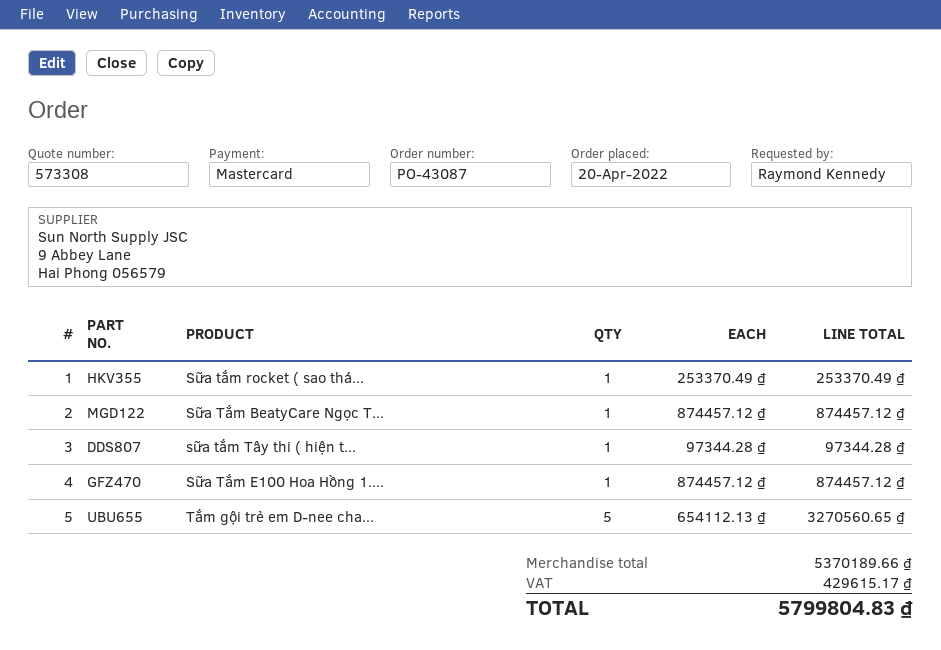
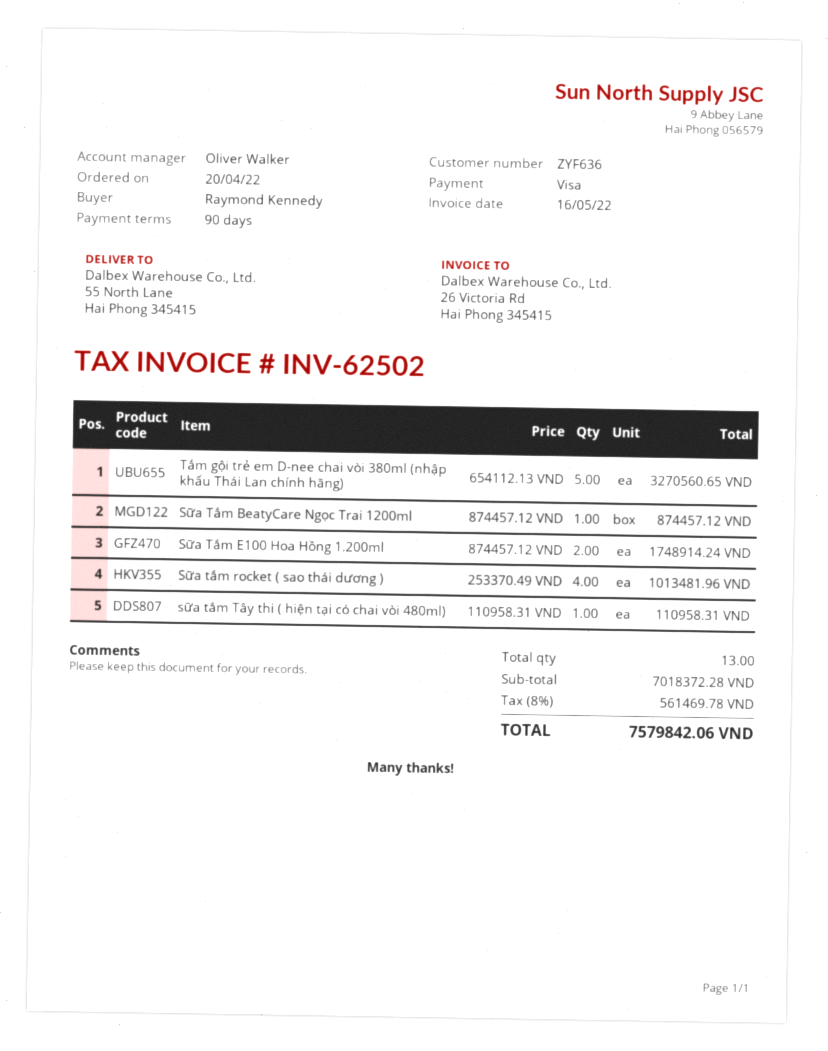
payment method: Mastercard -> Visa
Sữa tắm rocket ( sao thá...: 1 x 253370.49 = 253370.49 -> 4 x 253370.49 = 1013481.96
sữa tắm Tây thi ( hiện t...: 1 x 97344.28 = 97344.28 -> 1 x 110958.31 = 110958.31
Sữa Tắm E100 Hoa Hồng 1....: 1 x 874457.12 = 874457.12 -> 2 x 874457.12 = 1748914.24
subtotal: 5370189.66 -> 7018372.28
tax: 429615.17 -> 561469.78
total: 5799804.83 -> 7579842.06

